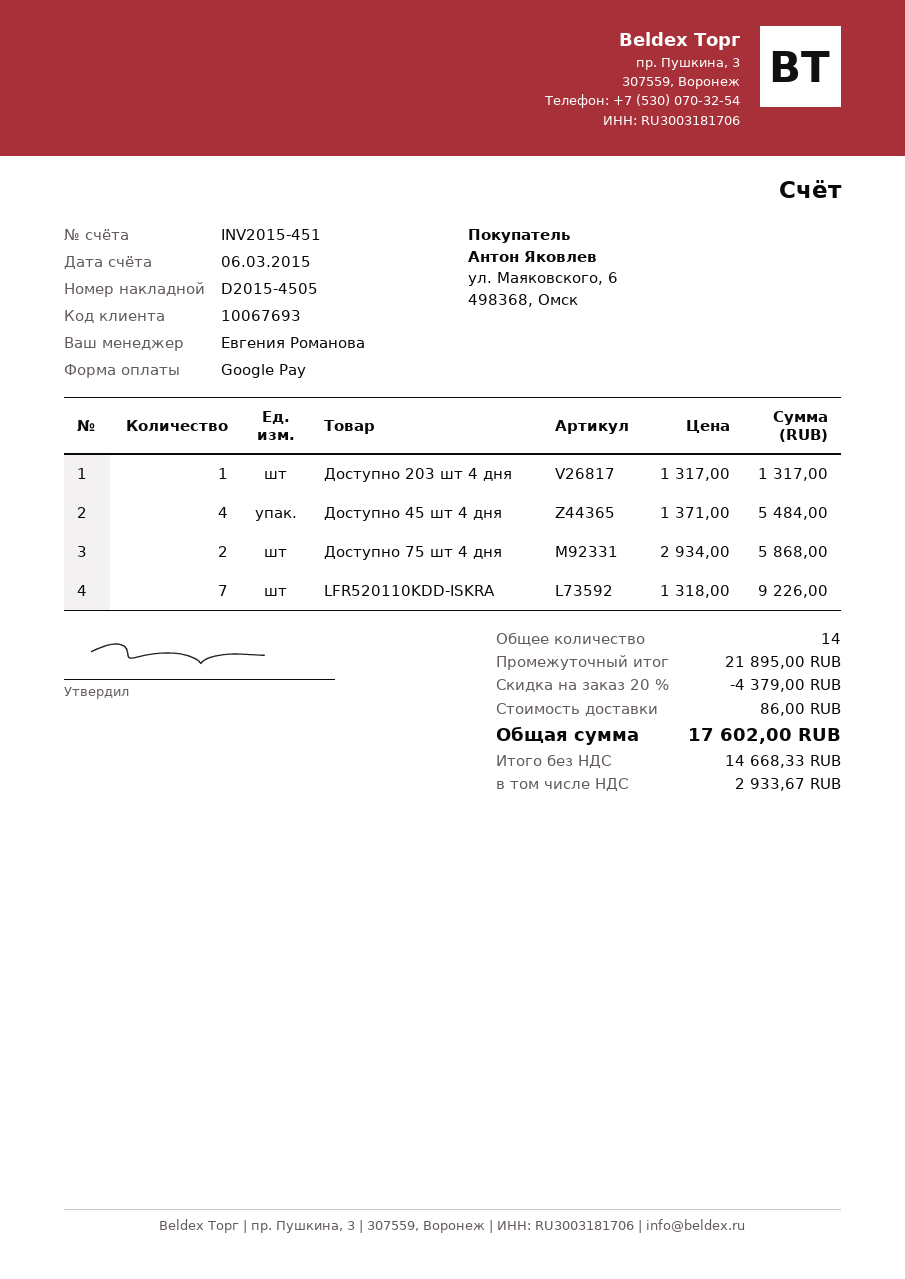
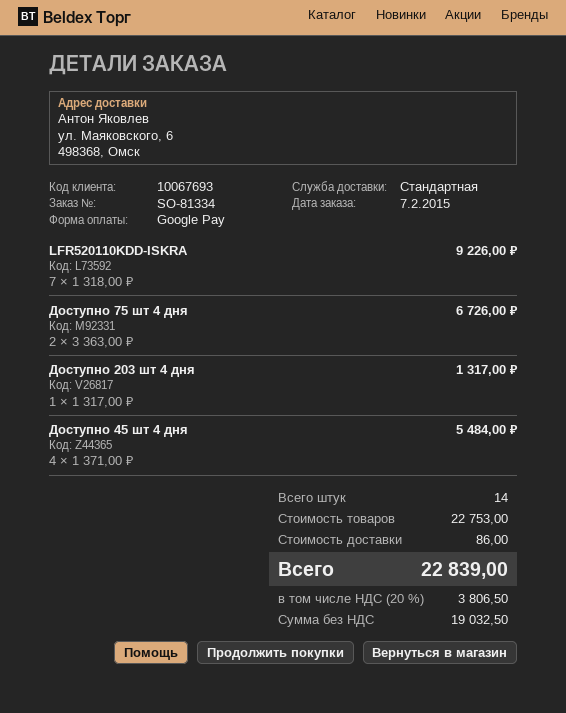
Доступно 75 шт 4 дня: 2 x 2934.00 = 5868.00 -> 2 x 3363.00 = 6726.00
subtotal: 21895.00 -> 22753.00
discount: 20% = 4379.00 -> none
net: 14668.33 -> 19032.50
tax: 2933.67 -> 3806.50
total: 17602.00 -> 22839.00

